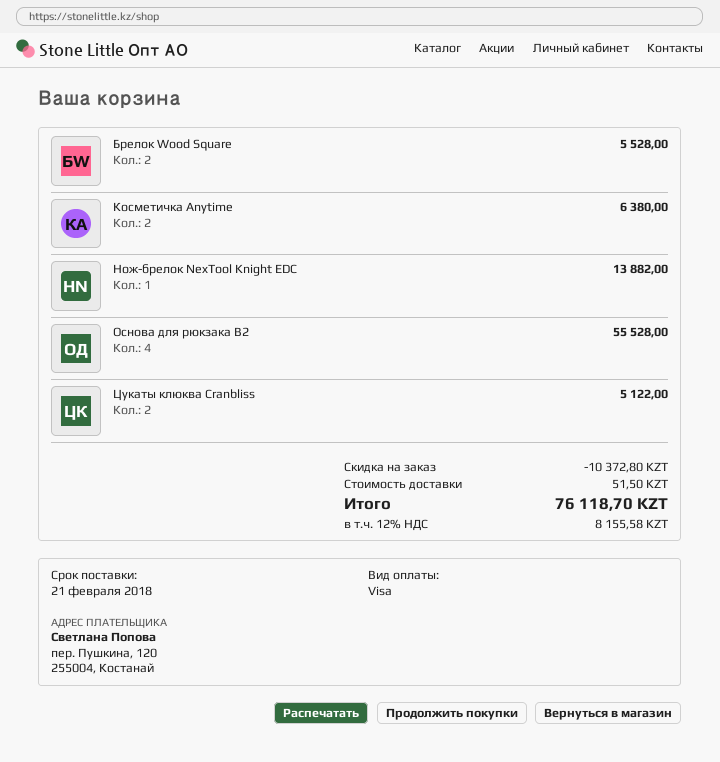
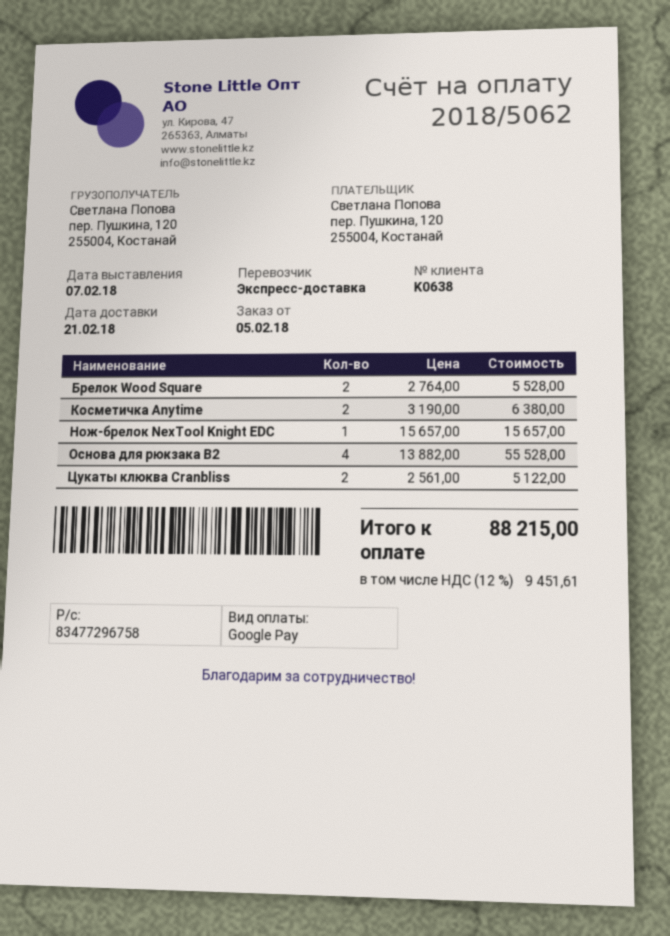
payment method: Visa -> Google Pay
Нож-брелок NexTool Knight EDC: 1 for 13882.00 -> 1 for 15657.00
discount: 10372.80 -> none
shipping: 51.50 -> none
tax: 12% = 8155.58 -> 12% = 9451.61
total: 76118.70 -> 88215.00

